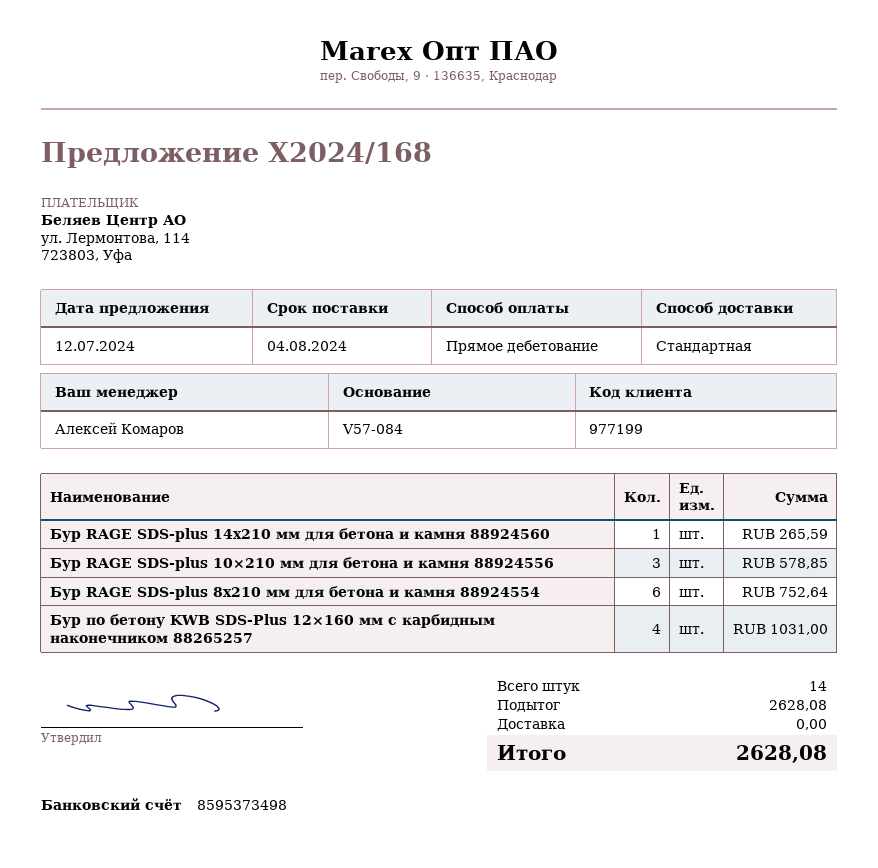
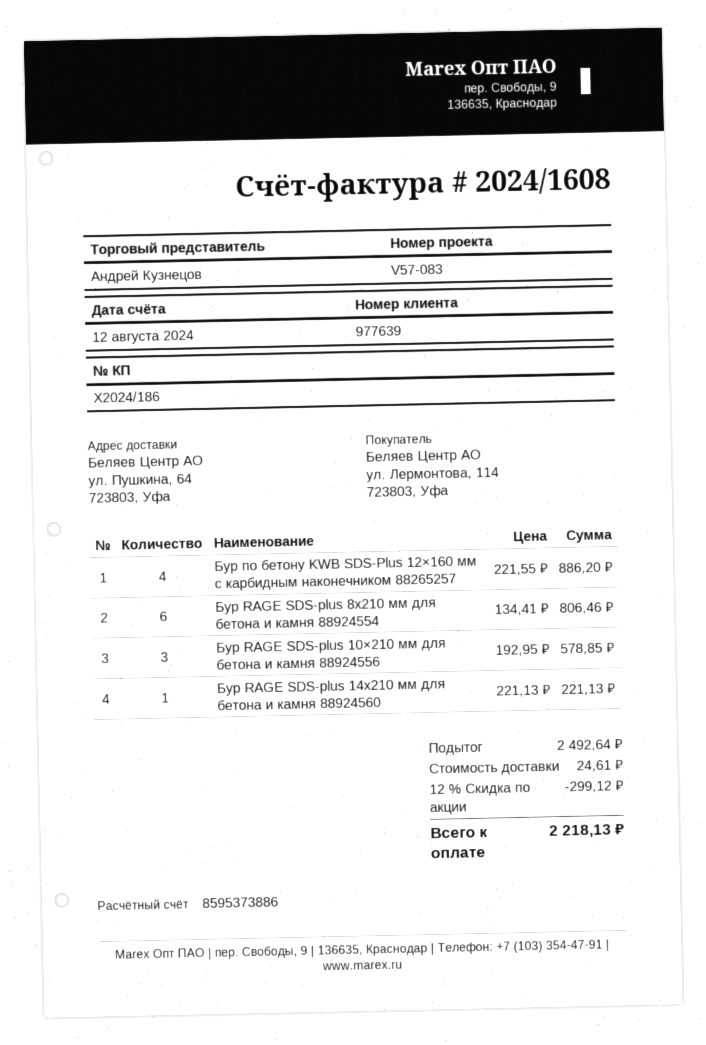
quote number: X2024/168 -> X2024/186
customer number: 977199 -> 977639
reference: V57-084 -> V57-083
sales rep: Алексей Комаров -> Андрей Кузнецов
bank account: 8595373498 -> 8595373886
Бур RAGE SDS-plus 14x210 мм для бетона и камня 88924560: 1 for 265.59 -> 1 for 221.13
Бур RAGE SDS-plus 8x210 мм для бетона и камня 88924554: 6 for 752.64 -> 6 for 806.46
Бур по бетону KWB SDS-Plus 12×160 мм с карбидным наконечником 88265257: 4 for 1031.00 -> 4 for 886.20
subtotal: 2628.08 -> 2492.64
discount: none -> 12% = 299.12
shipping: 0.00 -> 24.61
total: 2628.08 -> 2218.13

